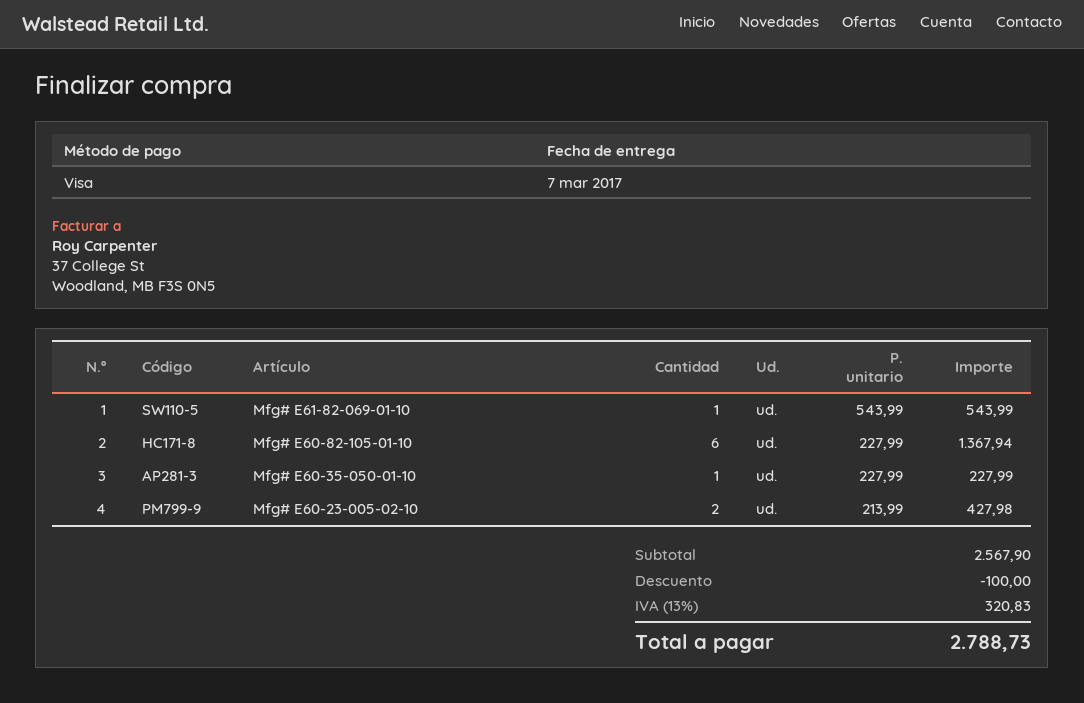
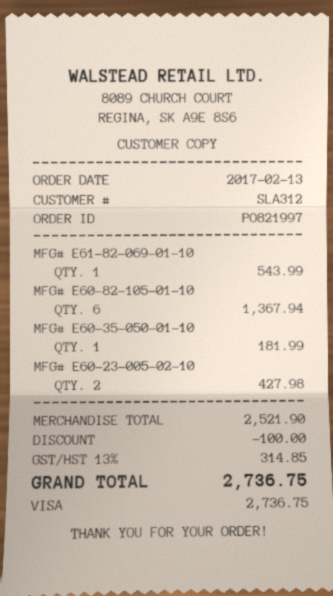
Mfg# E60-35-050-01-10: 1 for 227.99 -> 1 for 181.99
subtotal: 2567.90 -> 2521.90
tax: 13% = 320.83 -> 13% = 314.85
total: 2788.73 -> 2736.75

